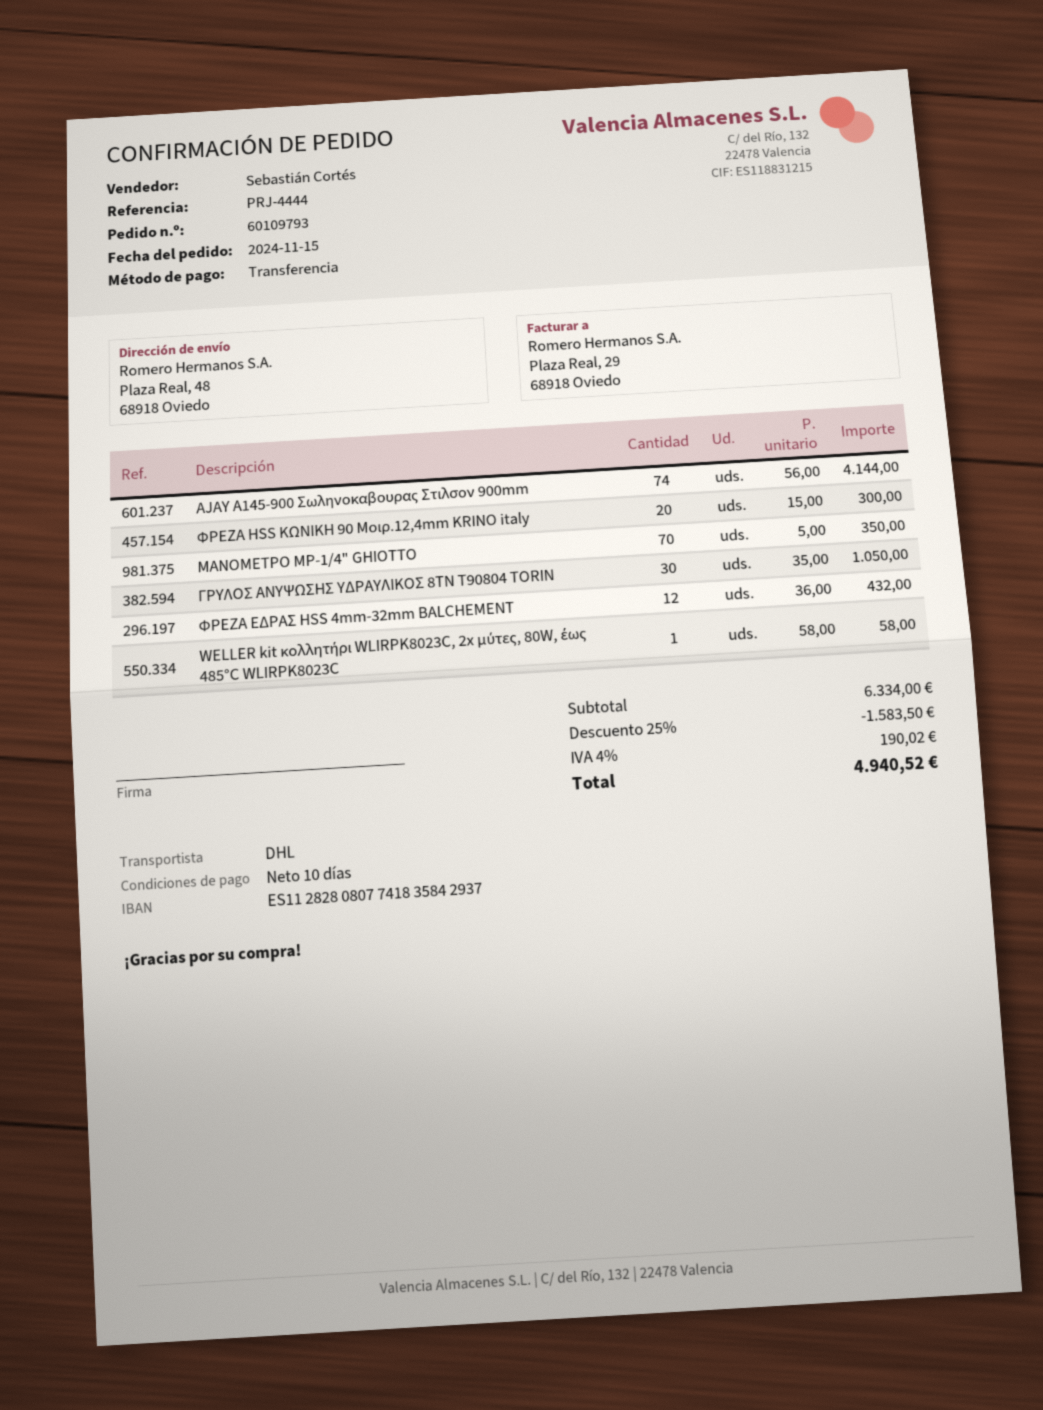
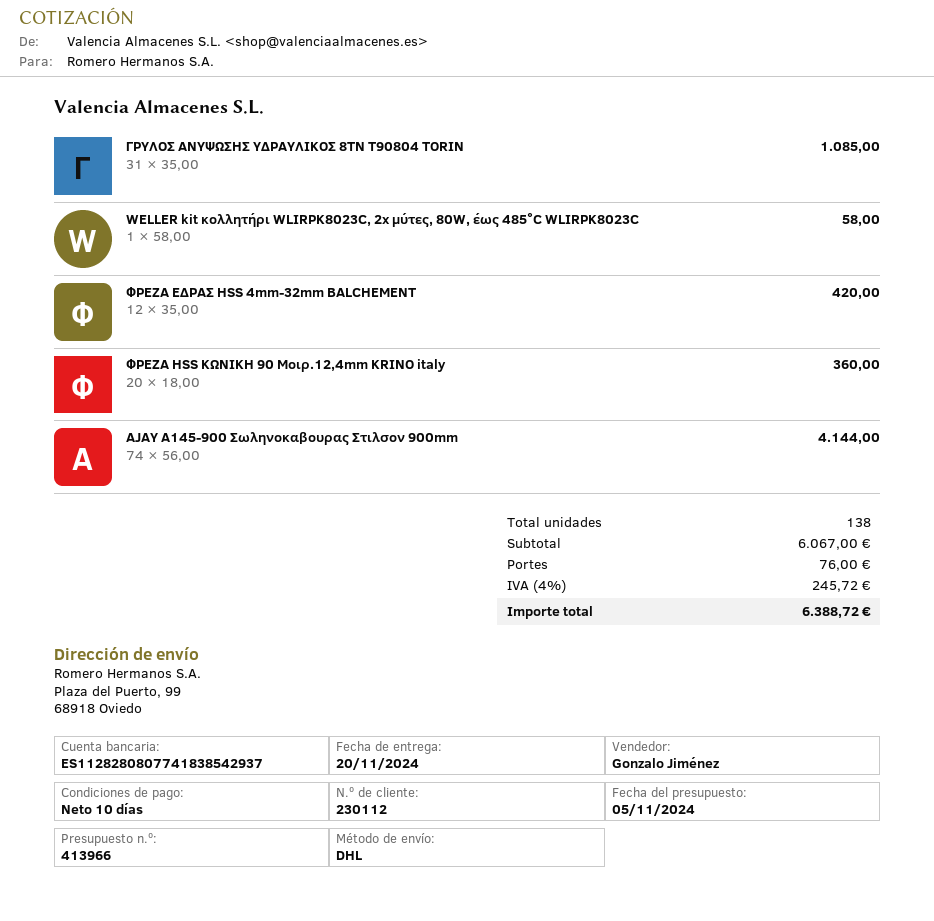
sales rep: Sebastián Cortés -> Gonzalo Jiménez
bank account: ES1128280807741835842937 -> ES1128280807741838542937
ship to: Plaza Real, 48, 68918 Oviedo -> Plaza del Puerto, 99, 68918 Oviedo
ΦΡΕΖΑ HSS ΚΩΝΙΚΗ 90 Μοιρ.12,4mm KRINO italy: 20 x 15.00 = 300.00 -> 20 x 18.00 = 360.00
ΜΑΝΟΜΕΤΡΟ MP-1/4" GHIOTTO: 70 x 5.00 = 350.00 -> none
ΓΡΥΛΟΣ ΑΝΥΨΩΣΗΣ ΥΔΡΑΥΛΙΚΟΣ 8ΤΝ T90804 TORIN: 30 x 35.00 = 1050.00 -> 31 x 35.00 = 1085.00
ΦΡΕΖΑ ΕΔΡΑΣ HSS 4mm-32mm BALCHEMENT: 12 x 36.00 = 432.00 -> 12 x 35.00 = 420.00
subtotal: 6334.00 -> 6067.00
discount: 25% = 1583.50 -> none
shipping: none -> 76.00
tax: 4% = 190.02 -> 4% = 245.72
total: 4940.52 -> 6388.72

